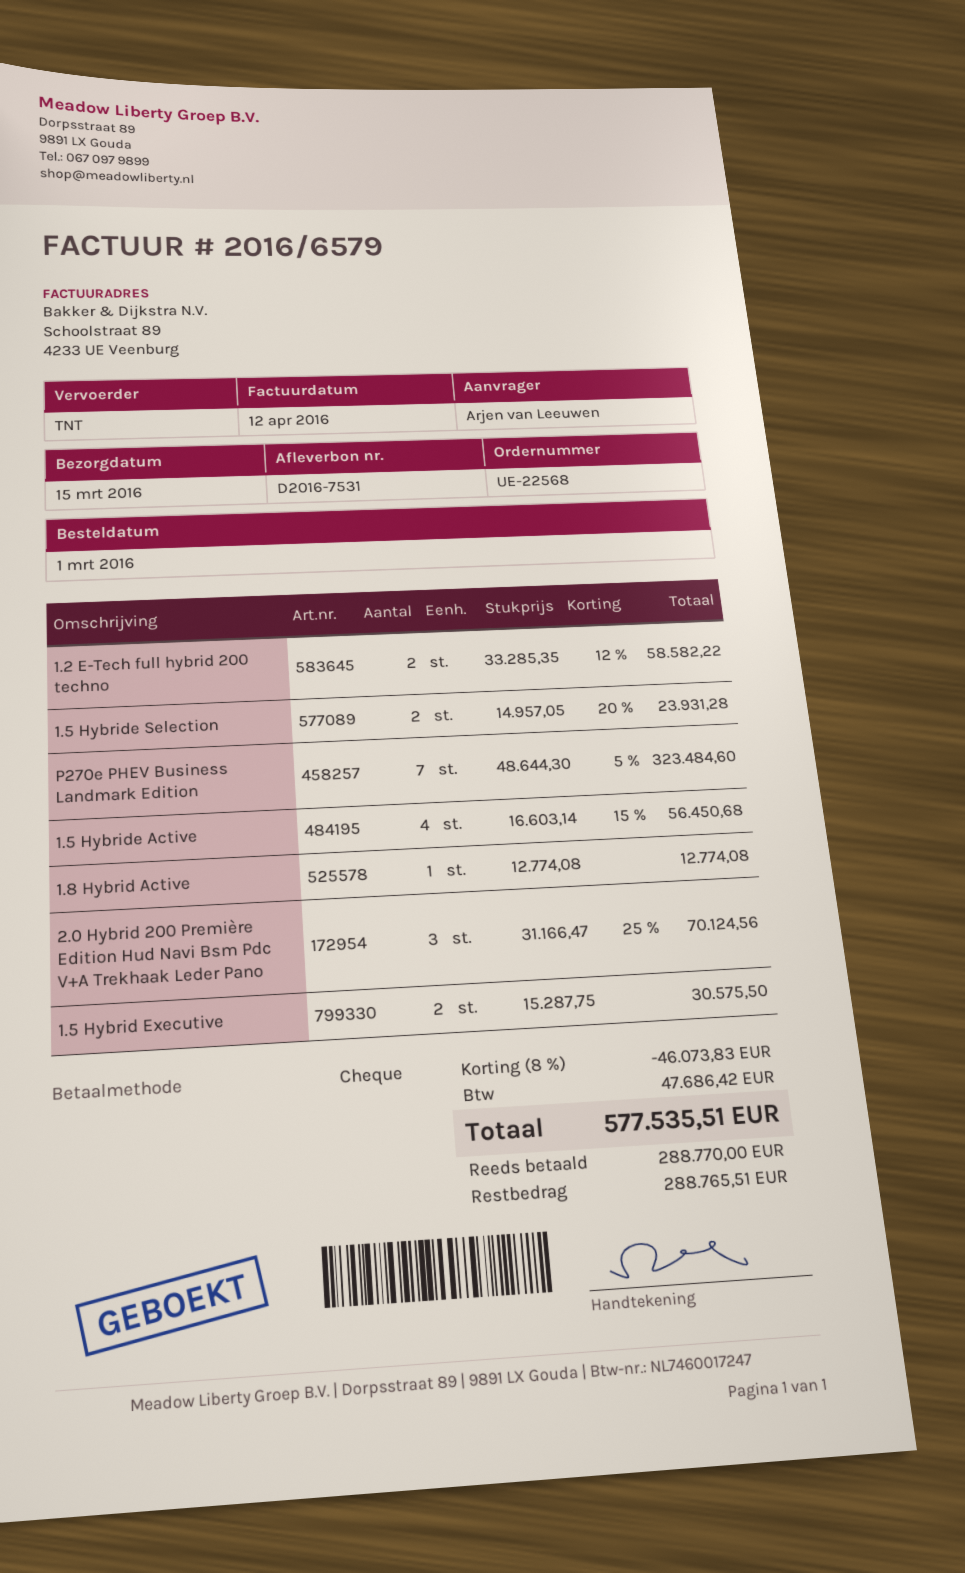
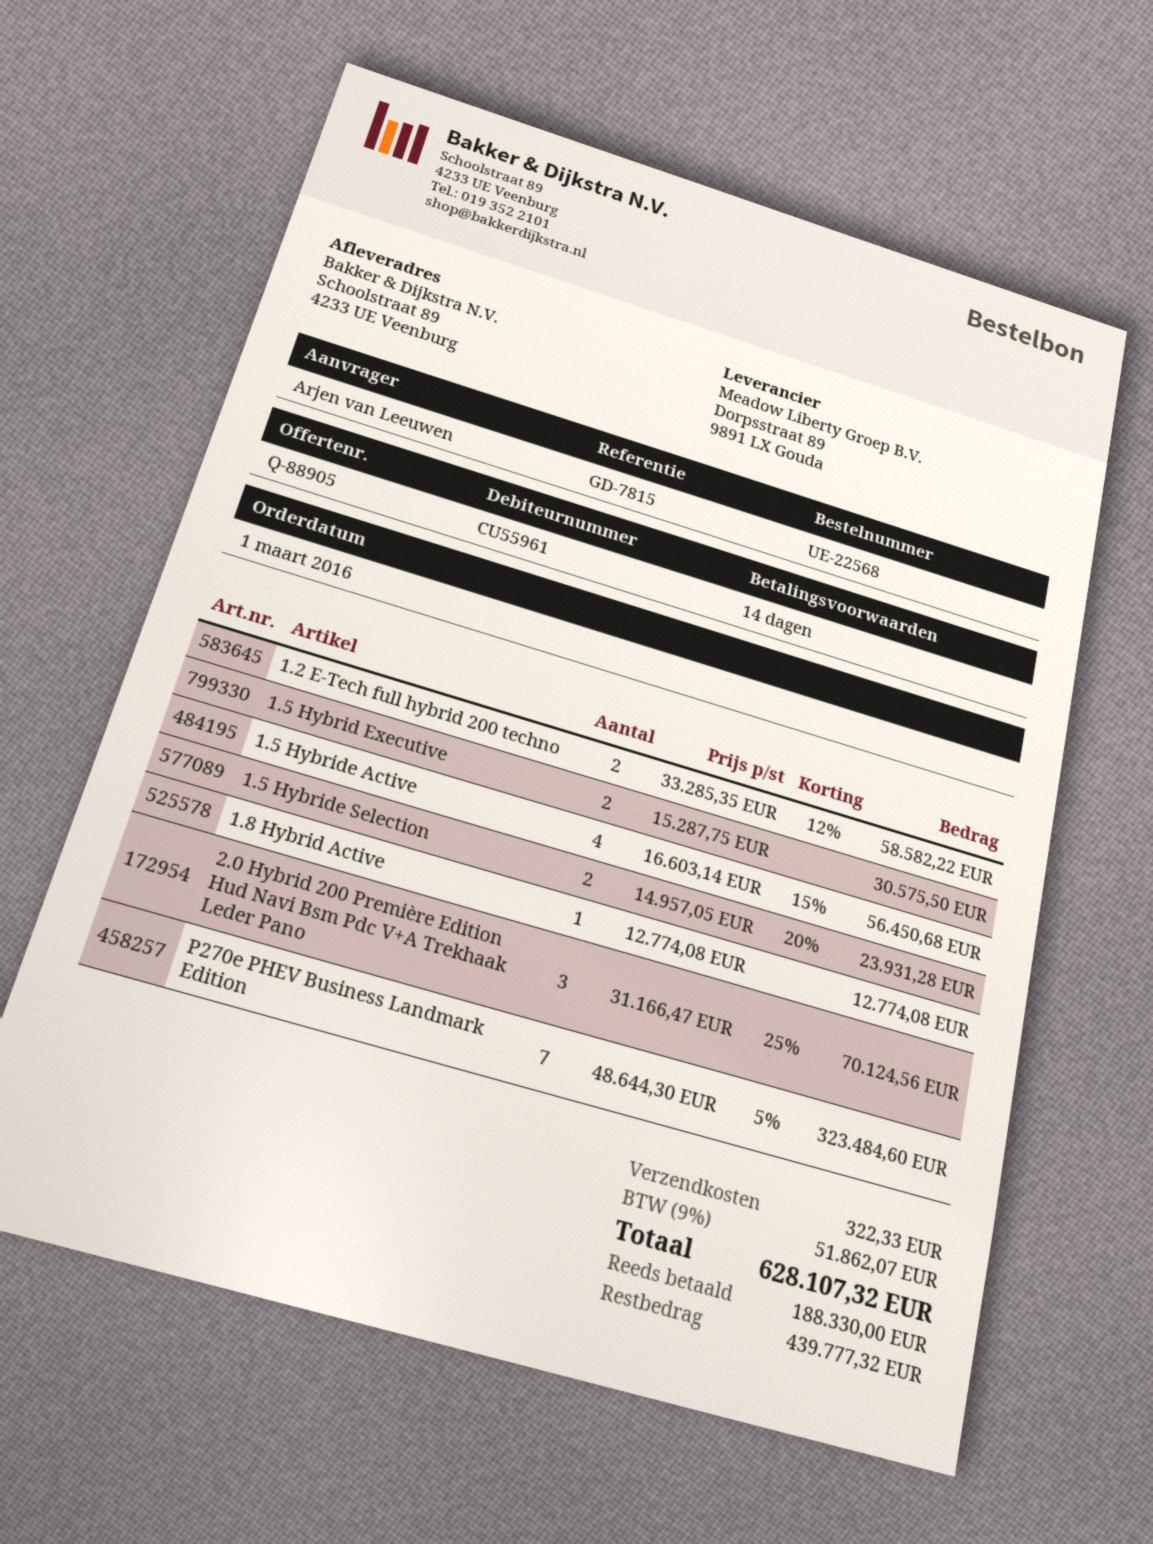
discount: 8% = 46073.83 -> none
shipping: none -> 322.33
tax: 47686.42 -> 51862.07
total: 577535.51 -> 628107.32
deposit: 288770.00 -> 188330.00
balance: 288765.51 -> 439777.32

